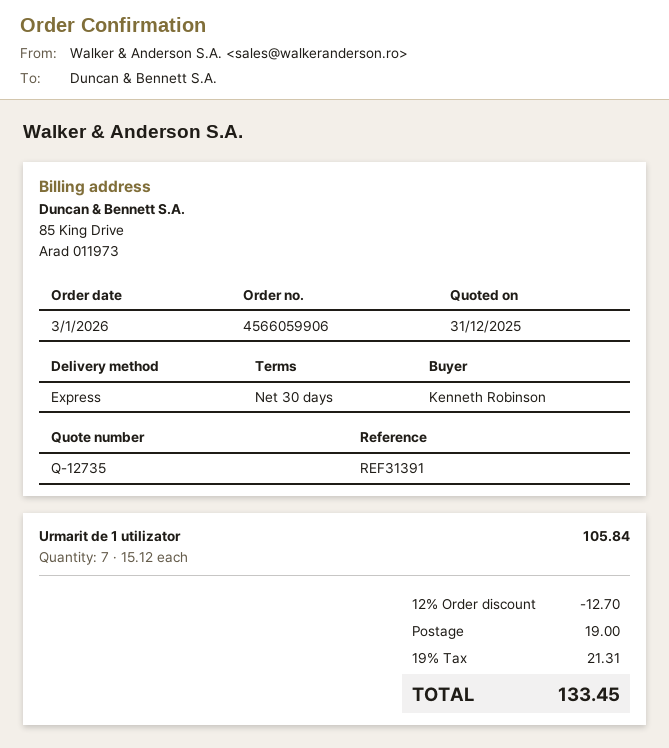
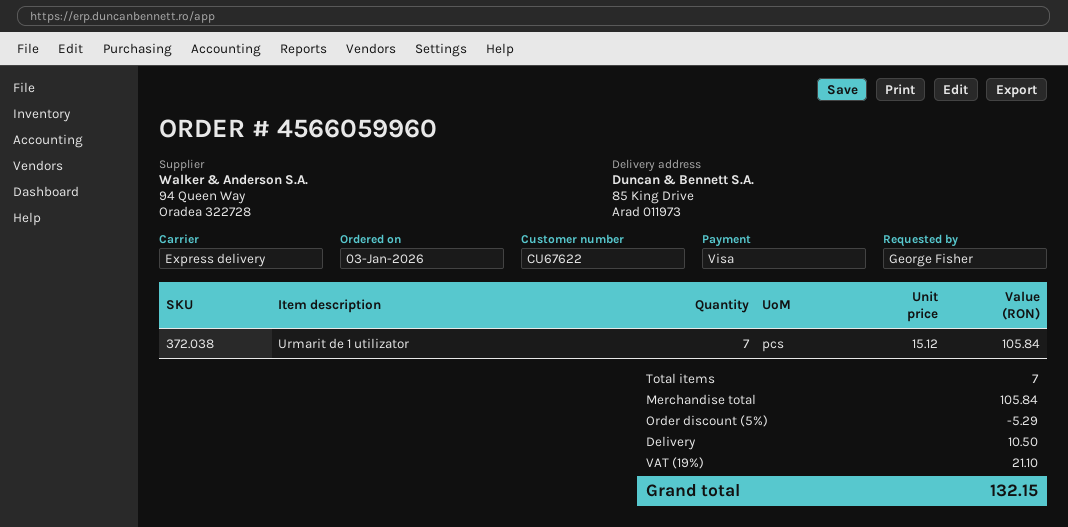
order number: 4566059906 -> 4566059960
ordered by: Kenneth Robinson -> George Fisher
discount: 12% = 12.70 -> 5% = 5.29
shipping: 19.00 -> 10.50
tax: 19% = 21.31 -> 19% = 21.10
total: 133.45 -> 132.15

